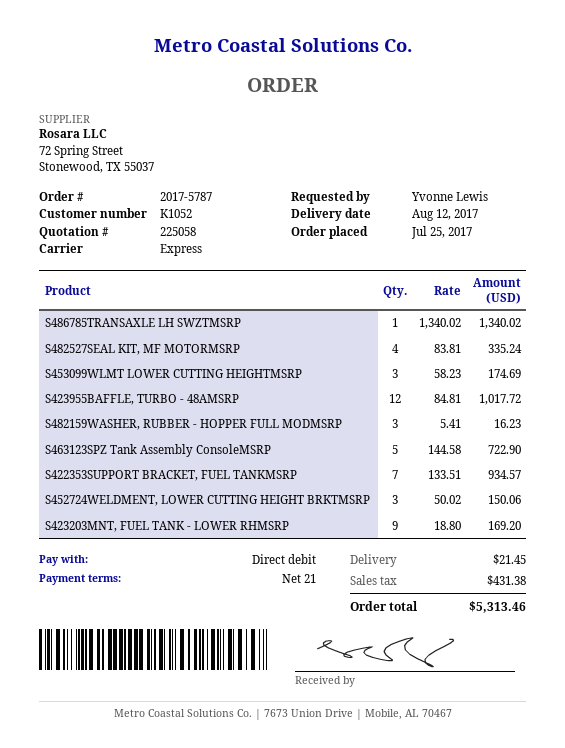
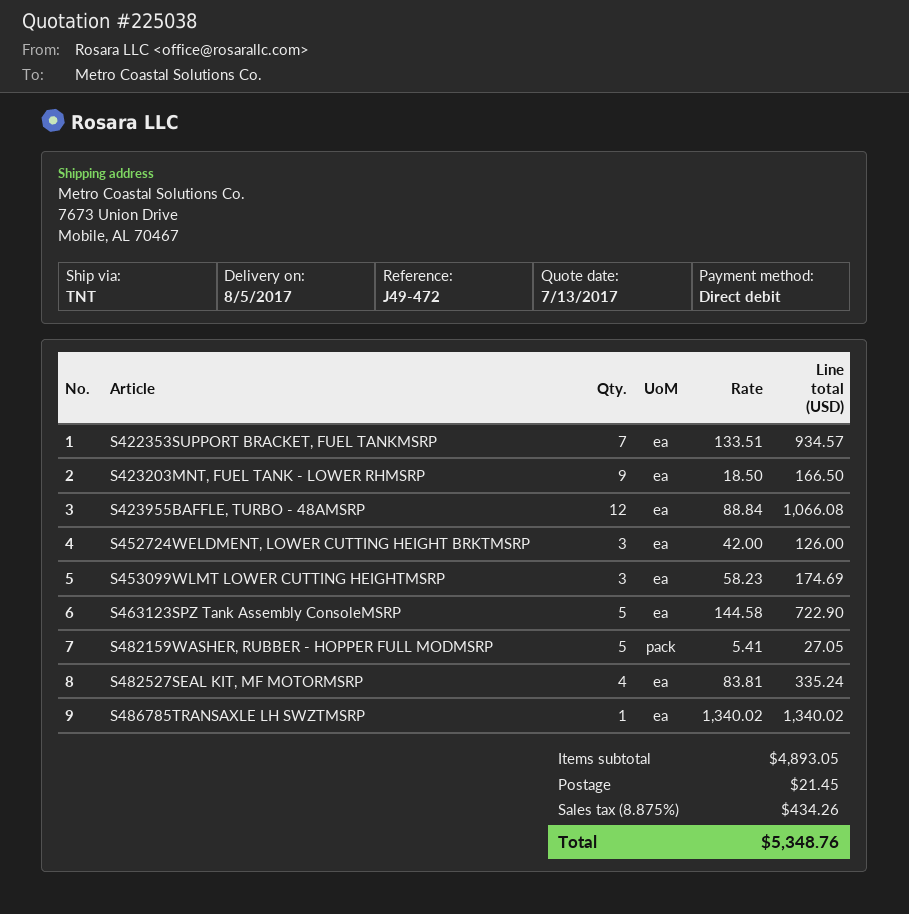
quote number: 225058 -> 225038
delivery date: 2017-08-12 -> 2017-08-05
shipping method: express -> TNT
S423955BAFFLE, TURBO - 48AMSRP: 12 x 84.81 = 1017.72 -> 12 x 88.84 = 1066.08
S482159WASHER, RUBBER - HOPPER FULL MODMSRP: 3 x 5.41 = 16.23 -> 5 x 5.41 = 27.05
S452724WELDMENT, LOWER CUTTING HEIGHT BRKTMSRP: 3 x 50.02 = 150.06 -> 3 x 42.00 = 126.00
S423203MNT, FUEL TANK - LOWER RHMSRP: 9 x 18.80 = 169.20 -> 9 x 18.50 = 166.50
tax: 431.38 -> 434.26
total: 5313.46 -> 5348.76

